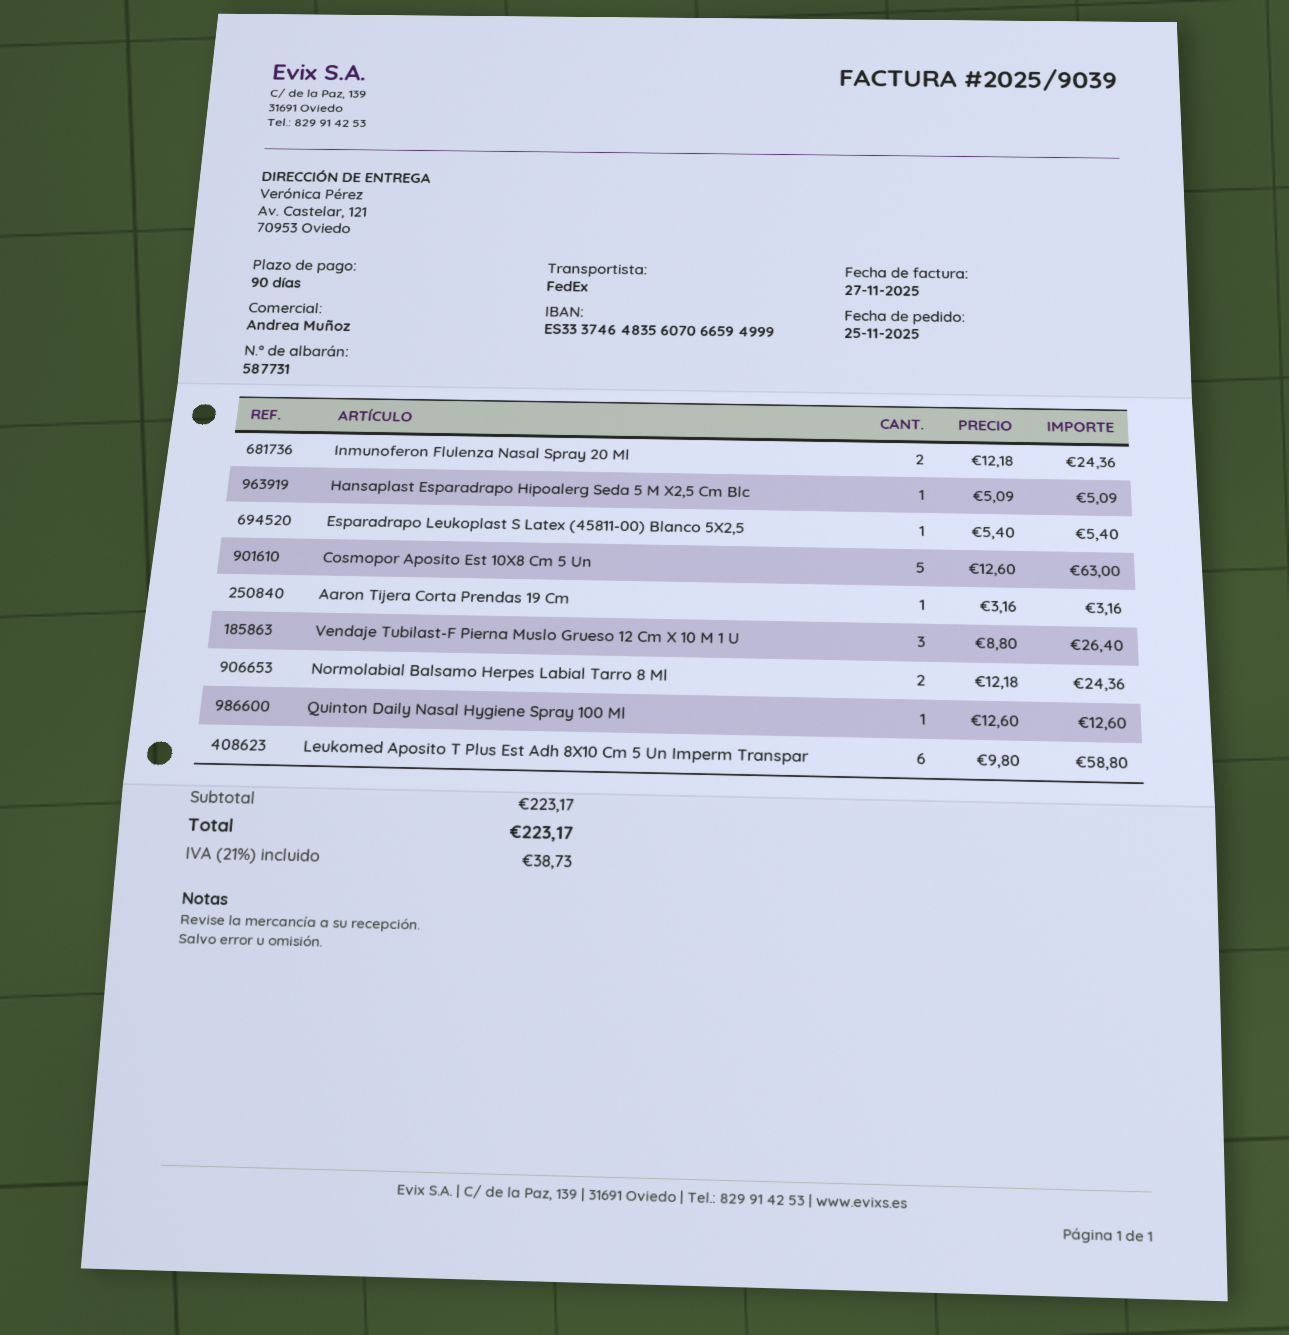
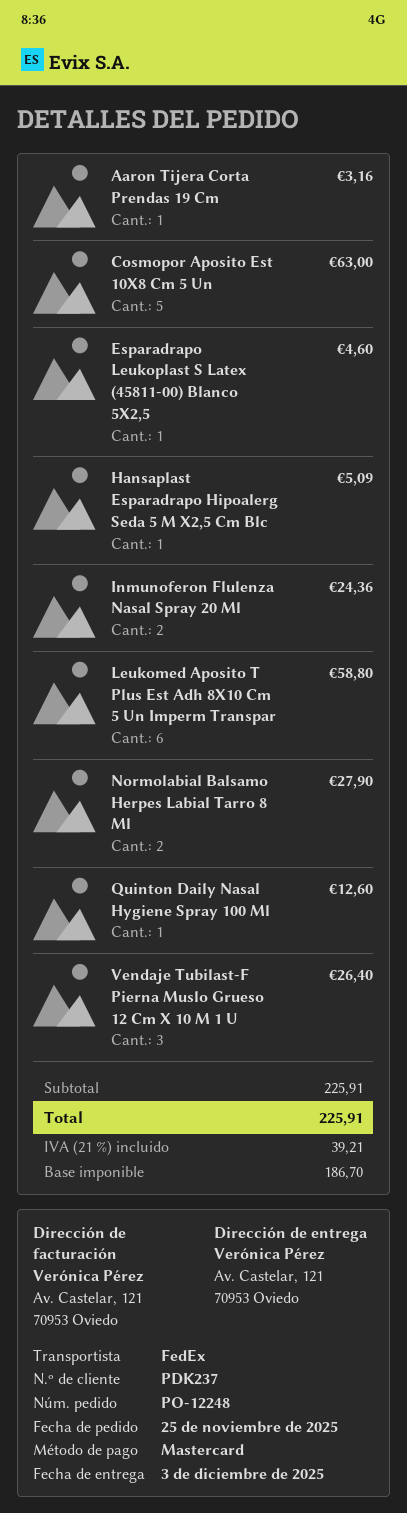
Esparadrapo Leukoplast S Latex (45811-00) Blanco 5X2,5: 1 for 5.40 -> 1 for 4.60
Normolabial Balsamo Herpes Labial Tarro 8 Ml: 2 for 24.36 -> 2 for 27.90
subtotal: 223.17 -> 225.91
tax: 21% = 38.73 -> 21% = 39.21
total: 223.17 -> 225.91

